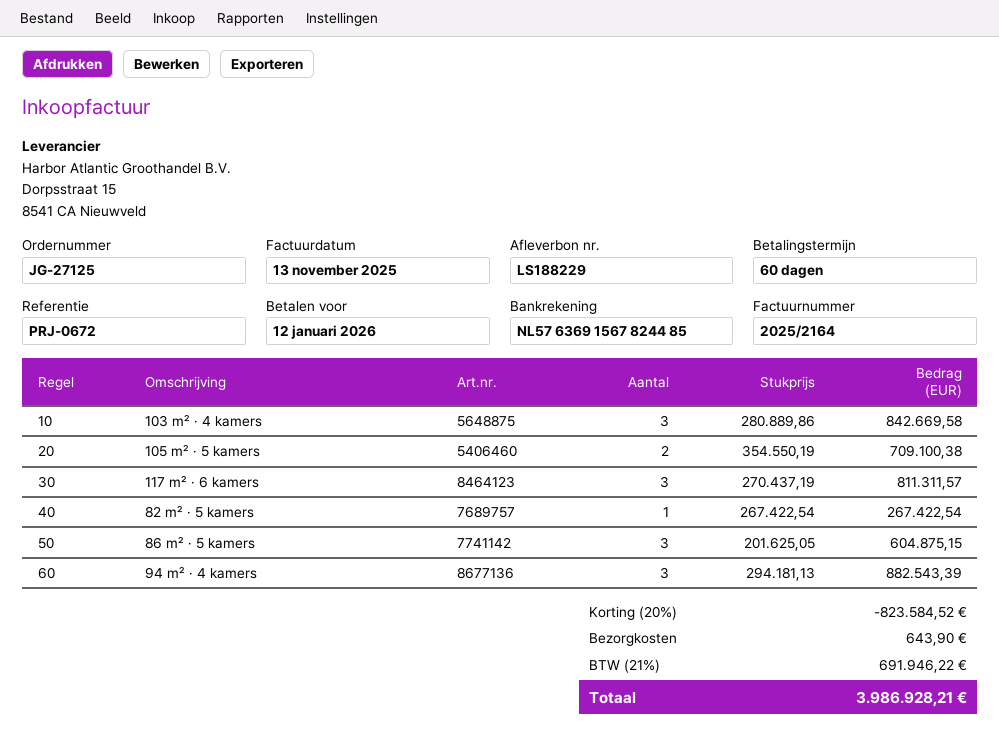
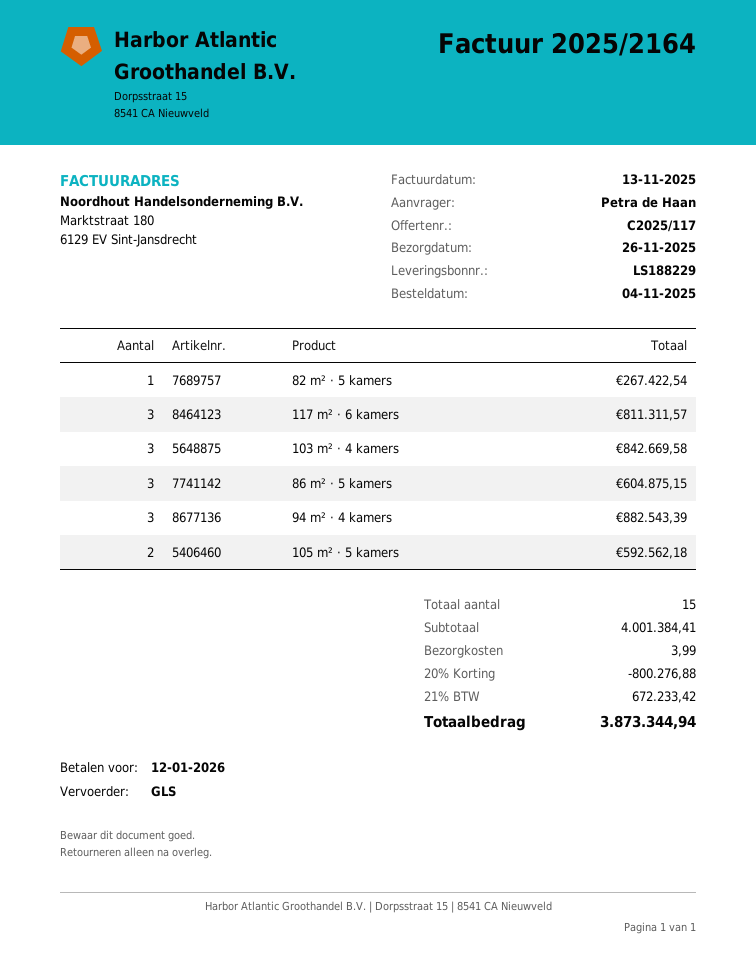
105 m² · 5 kamers: 2 for 709100.38 -> 2 for 592562.18
discount: 20% = 823584.52 -> 20% = 800276.88
shipping: 643.90 -> 3.99
tax: 21% = 691946.22 -> 21% = 672233.42
total: 3986928.21 -> 3873344.94

